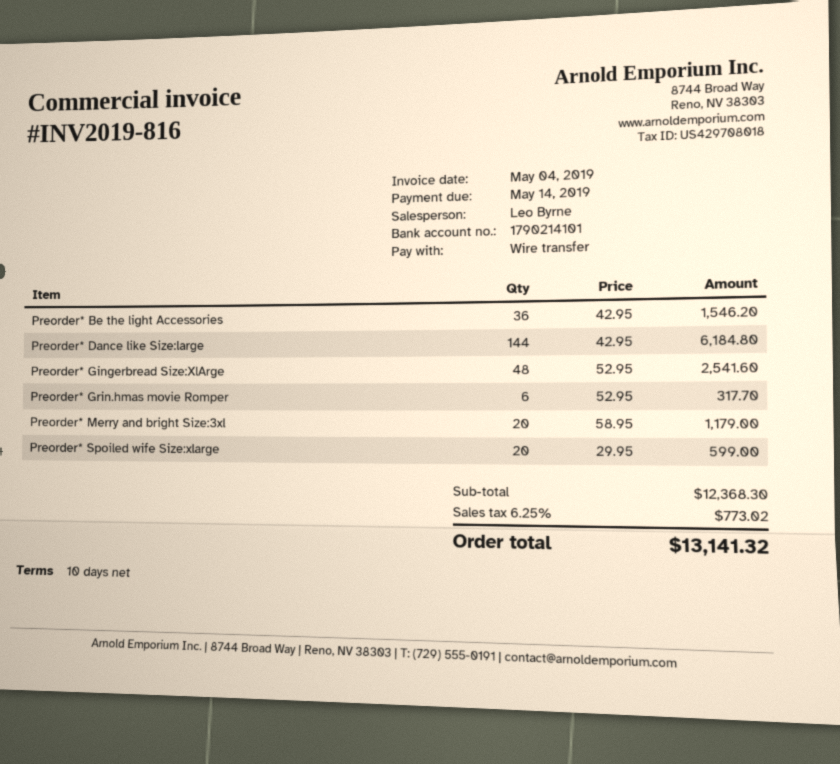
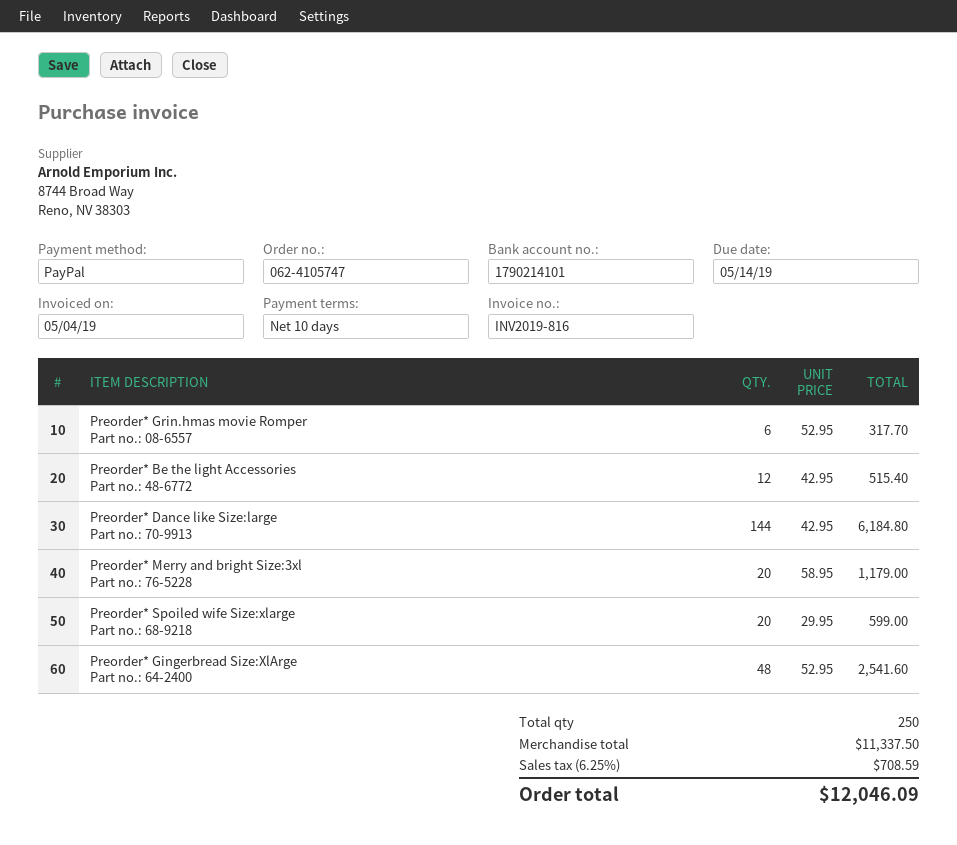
payment method: bank transfer -> PayPal
Preorder* Be the light Accessories: 36 x 42.95 = 1546.20 -> 12 x 42.95 = 515.40
subtotal: 12368.30 -> 11337.50
tax: 6.25% = 773.02 -> 6.25% = 708.59
total: 13141.32 -> 12046.09

